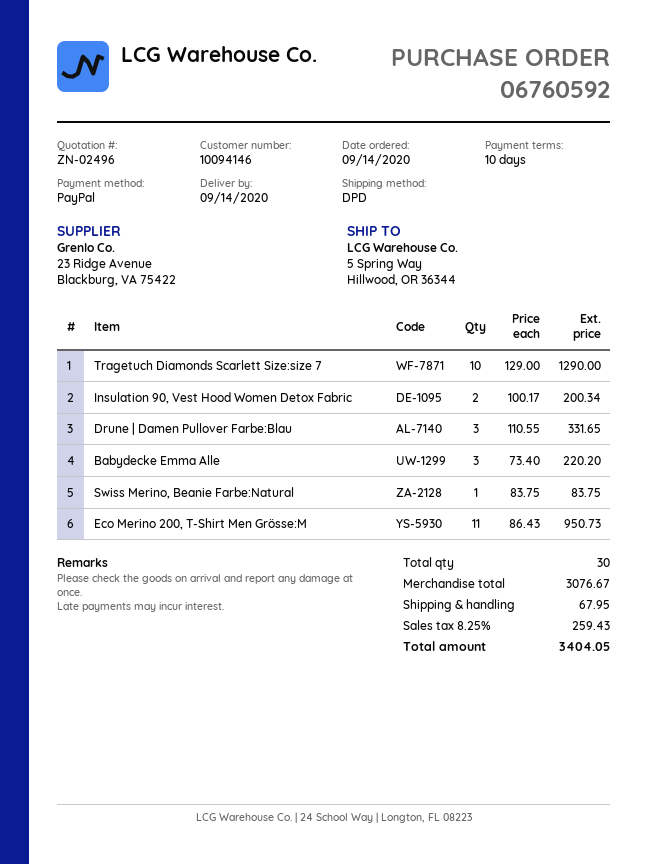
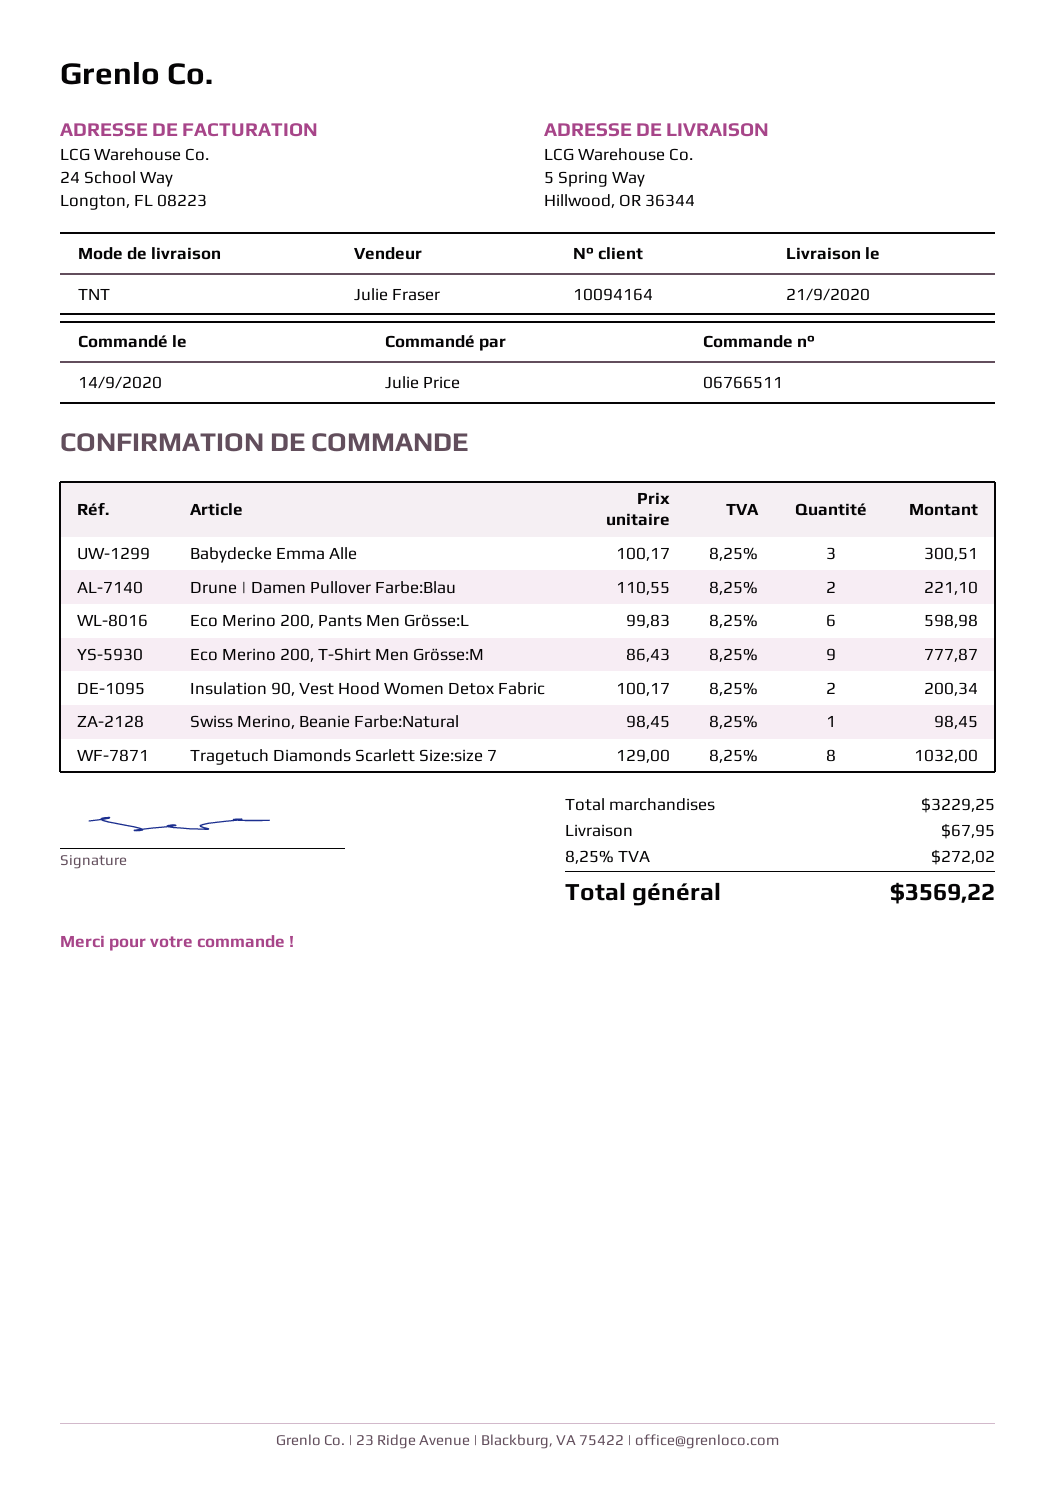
order number: 06760592 -> 06766511
delivery date: 2020-09-14 -> 2020-09-21
customer number: 10094146 -> 10094164
shipping method: DPD -> TNT
Tragetuch Diamonds Scarlett Size:size 7: 10 x 129.00 = 1290.00 -> 8 x 129.00 = 1032.00
Drune | Damen Pullover Farbe:Blau: 3 x 110.55 = 331.65 -> 2 x 110.55 = 221.10
Babydecke Emma Alle: 3 x 73.40 = 220.20 -> 3 x 100.17 = 300.51
Swiss Merino, Beanie Farbe:Natural: 1 x 83.75 = 83.75 -> 1 x 98.45 = 98.45
Eco Merino 200, T-Shirt Men Grösse:M: 11 x 86.43 = 950.73 -> 9 x 86.43 = 777.87
Eco Merino 200, Pants Men Grösse:L: none -> 6 x 99.83 = 598.98
subtotal: 3076.67 -> 3229.25
tax: 8.25% = 259.43 -> 8.25% = 272.02
total: 3404.05 -> 3569.22

